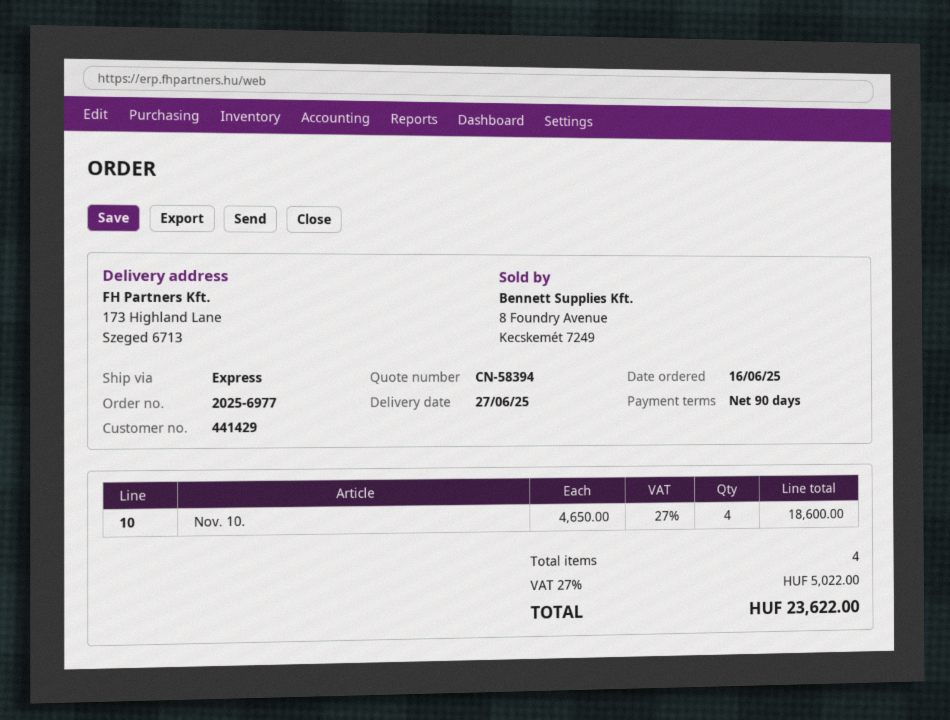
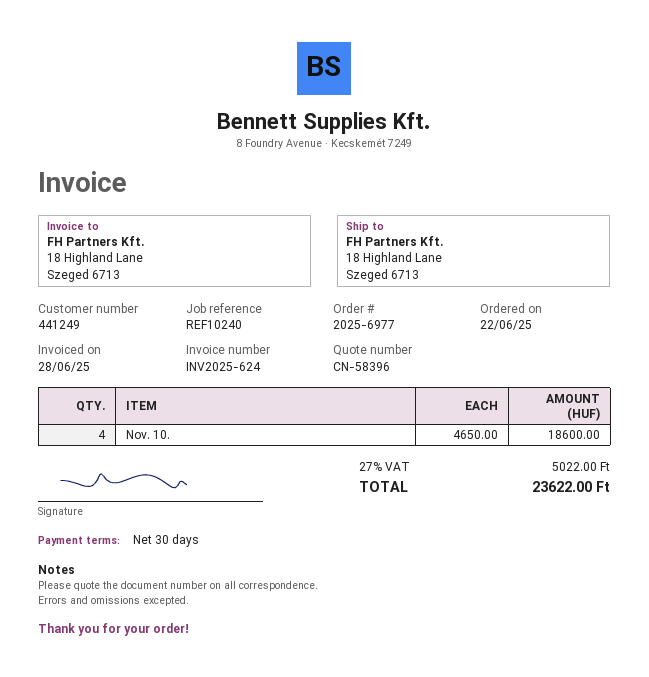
quote number: CN-58394 -> CN-58396
order date: 2025-06-16 -> 2025-06-22
payment terms: 90 days -> 30 days
customer number: 441429 -> 441249
ship to: 173 Highland Lane, Szeged 6713 -> 18 Highland Lane, Szeged 6713

